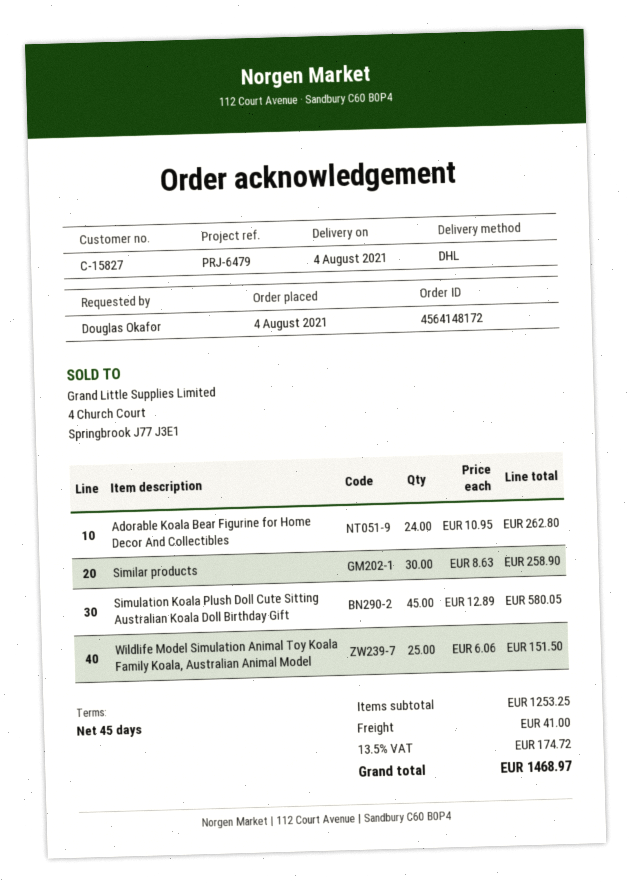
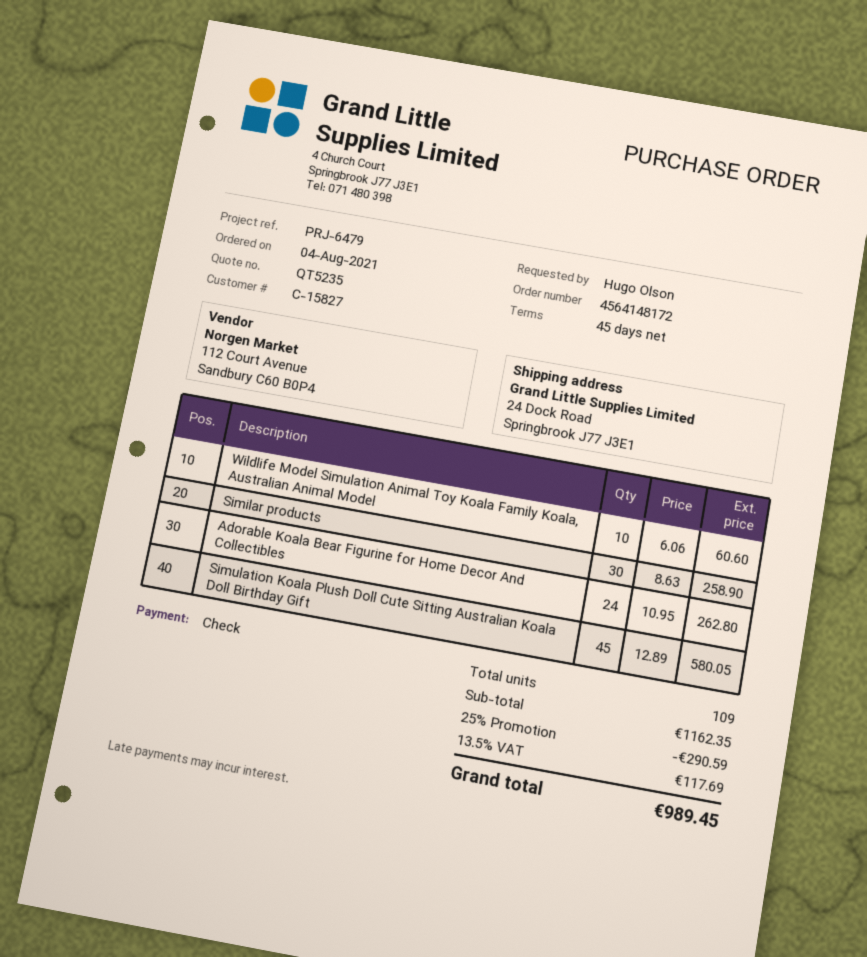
ordered by: Douglas Okafor -> Hugo Olson
Wildlife Model Simulation Animal Toy Koala Family Koala, Australian Animal Model: 25 x 6.06 = 151.50 -> 10 x 6.06 = 60.60
subtotal: 1253.25 -> 1162.35
discount: none -> 25% = 290.59
shipping: 41.00 -> none
tax: 13.5% = 174.72 -> 13.5% = 117.69
total: 1468.97 -> 989.45

